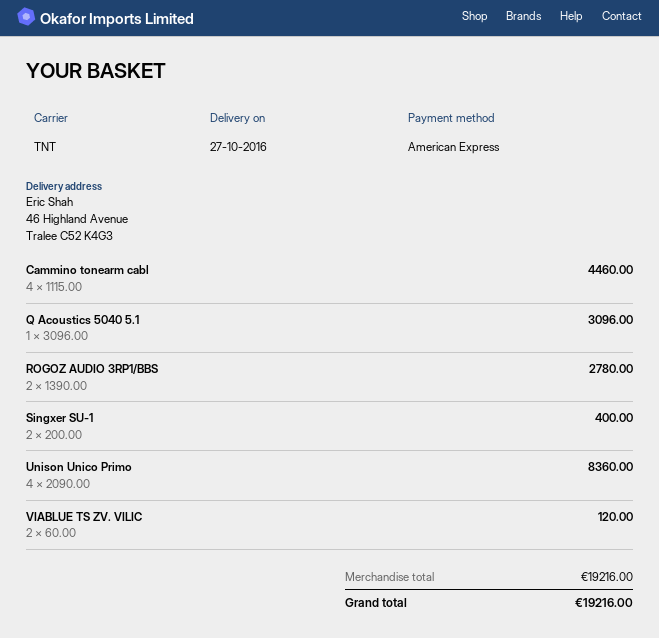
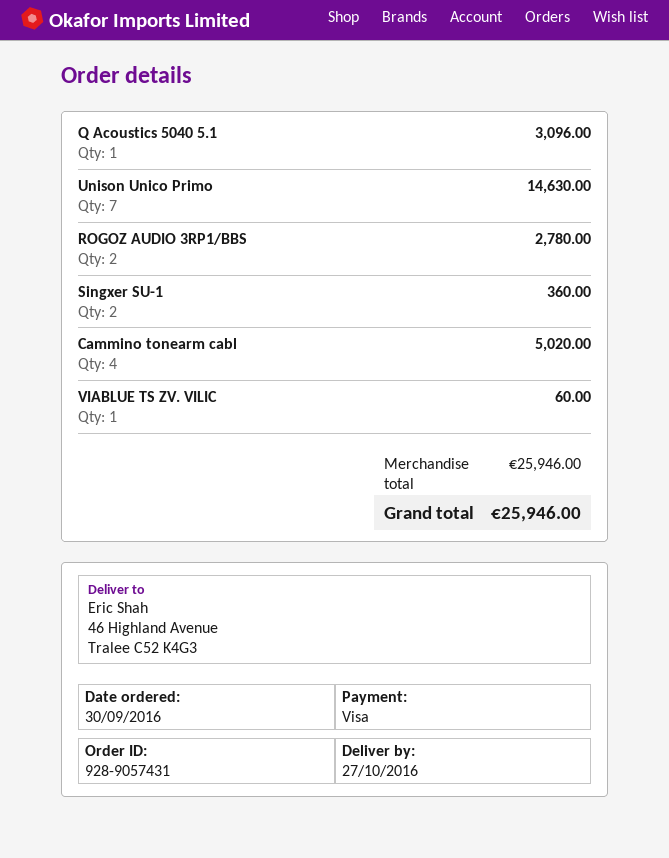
payment method: American Express -> Visa
Cammino tonearm cabl: 4 for 4460.00 -> 4 for 5020.00
Singxer SU-1: 2 for 400.00 -> 2 for 360.00
Unison Unico Primo: 4 for 8360.00 -> 7 for 14630.00
VIABLUE TS ZV. VILIC: 2 for 120.00 -> 1 for 60.00
subtotal: 19216.00 -> 25946.00
total: 19216.00 -> 25946.00

